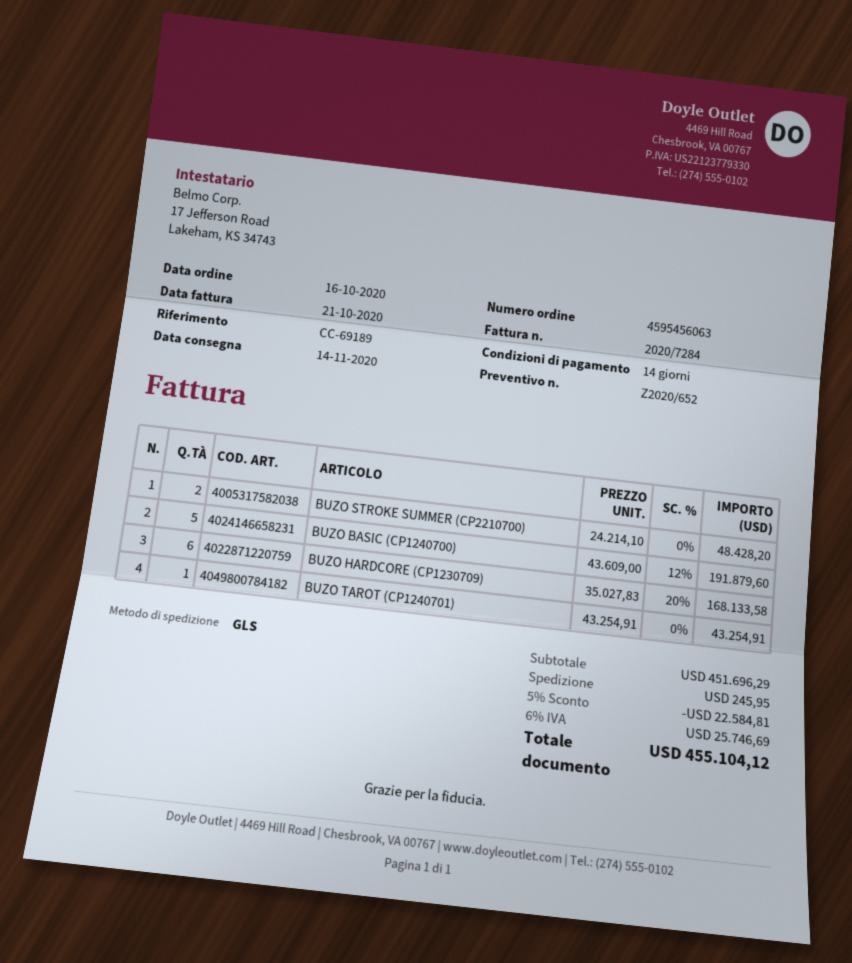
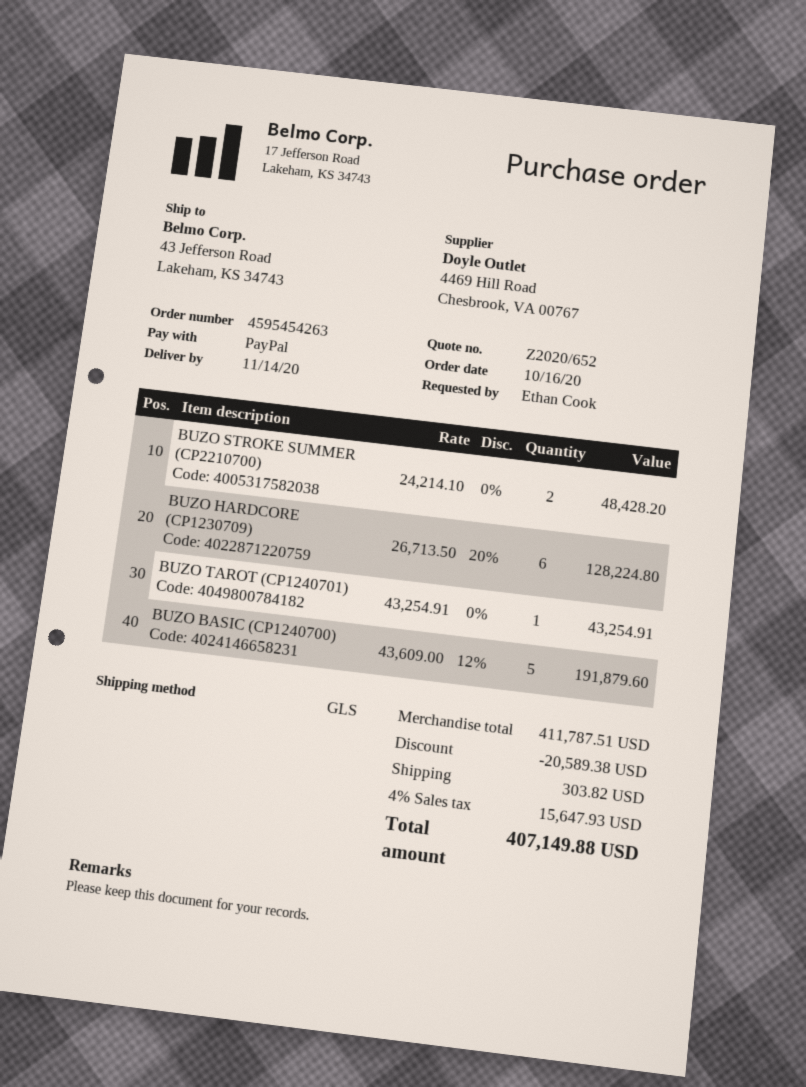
order number: 4595456063 -> 4595454263
BUZO HARDCORE (CP1230709): 6 x 35027.83 - 20% = 168133.58 -> 6 x 26713.50 - 20% = 128224.80
subtotal: 451696.29 -> 411787.51
discount: 22584.81 -> 20589.38
shipping: 245.95 -> 303.82
tax: 6% = 25746.69 -> 4% = 15647.93
total: 455104.12 -> 407149.88

